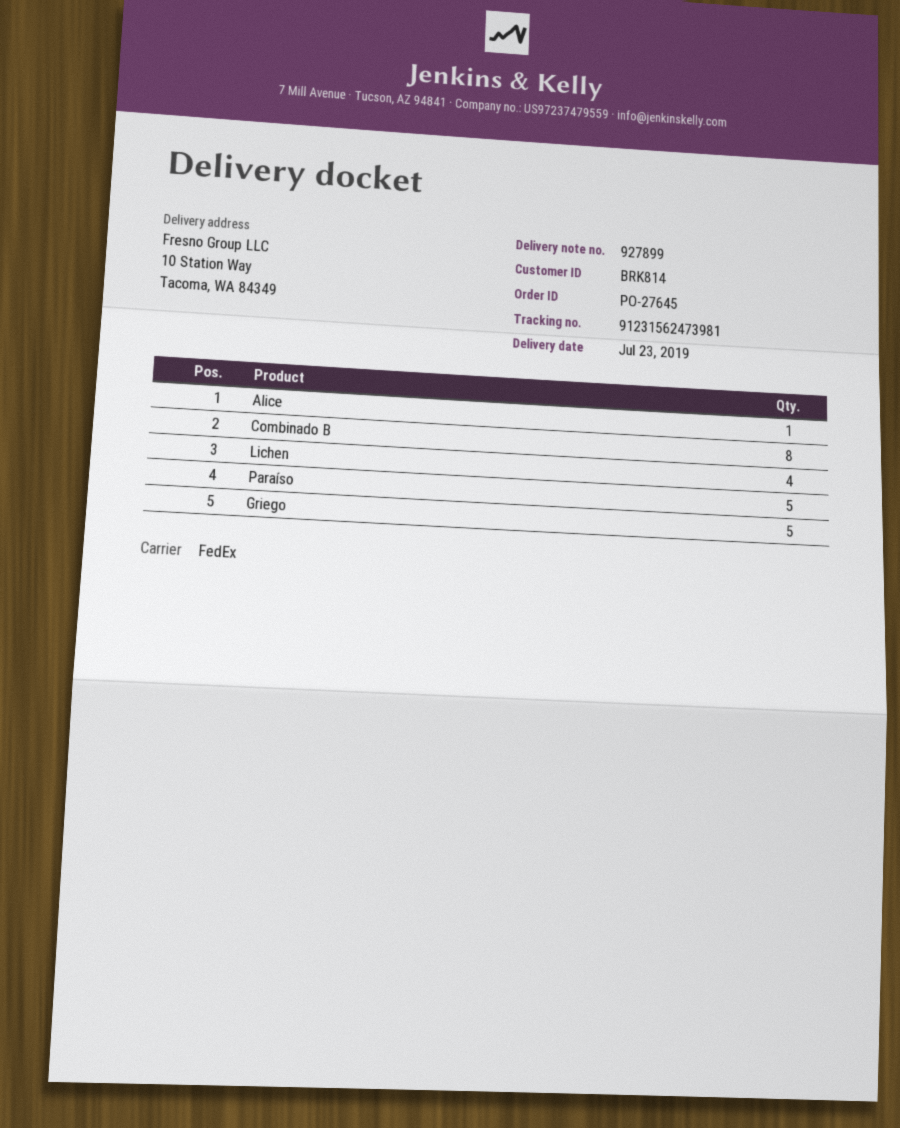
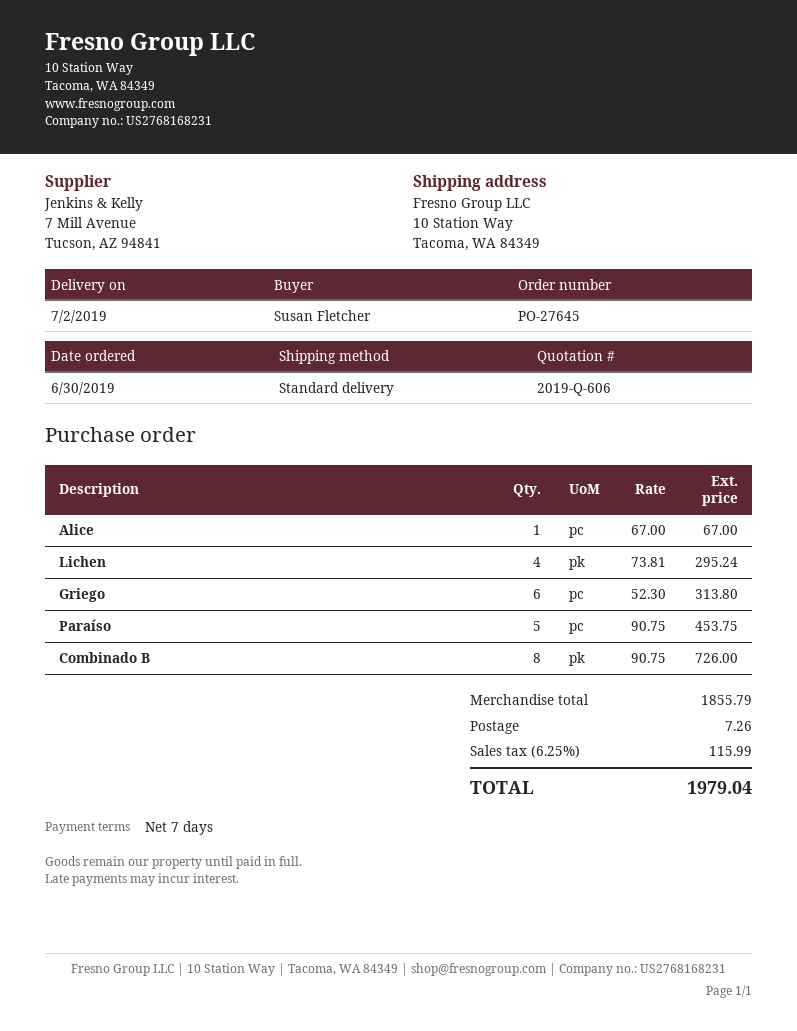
delivery date: 2019-07-23 -> 2019-07-02
shipping method: FedEx -> standard
Griego: 5 -> 6

